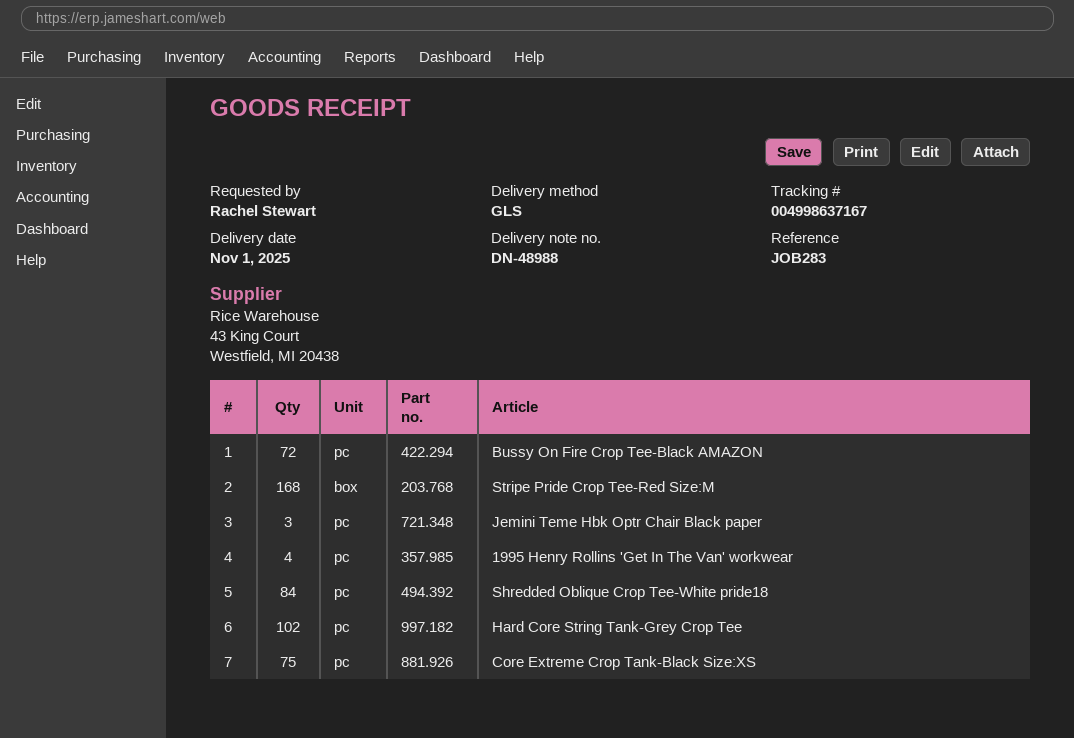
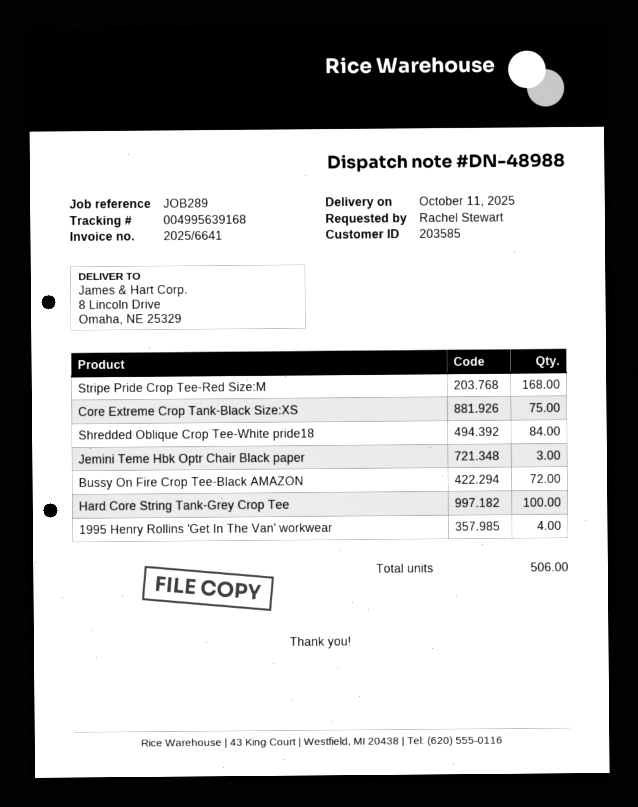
delivery date: 2025-11-01 -> 2025-10-11
reference: JOB283 -> JOB289
tracking number: 004998637167 -> 004995639168
Hard Core String Tank-Grey Crop Tee: 102 -> 100

